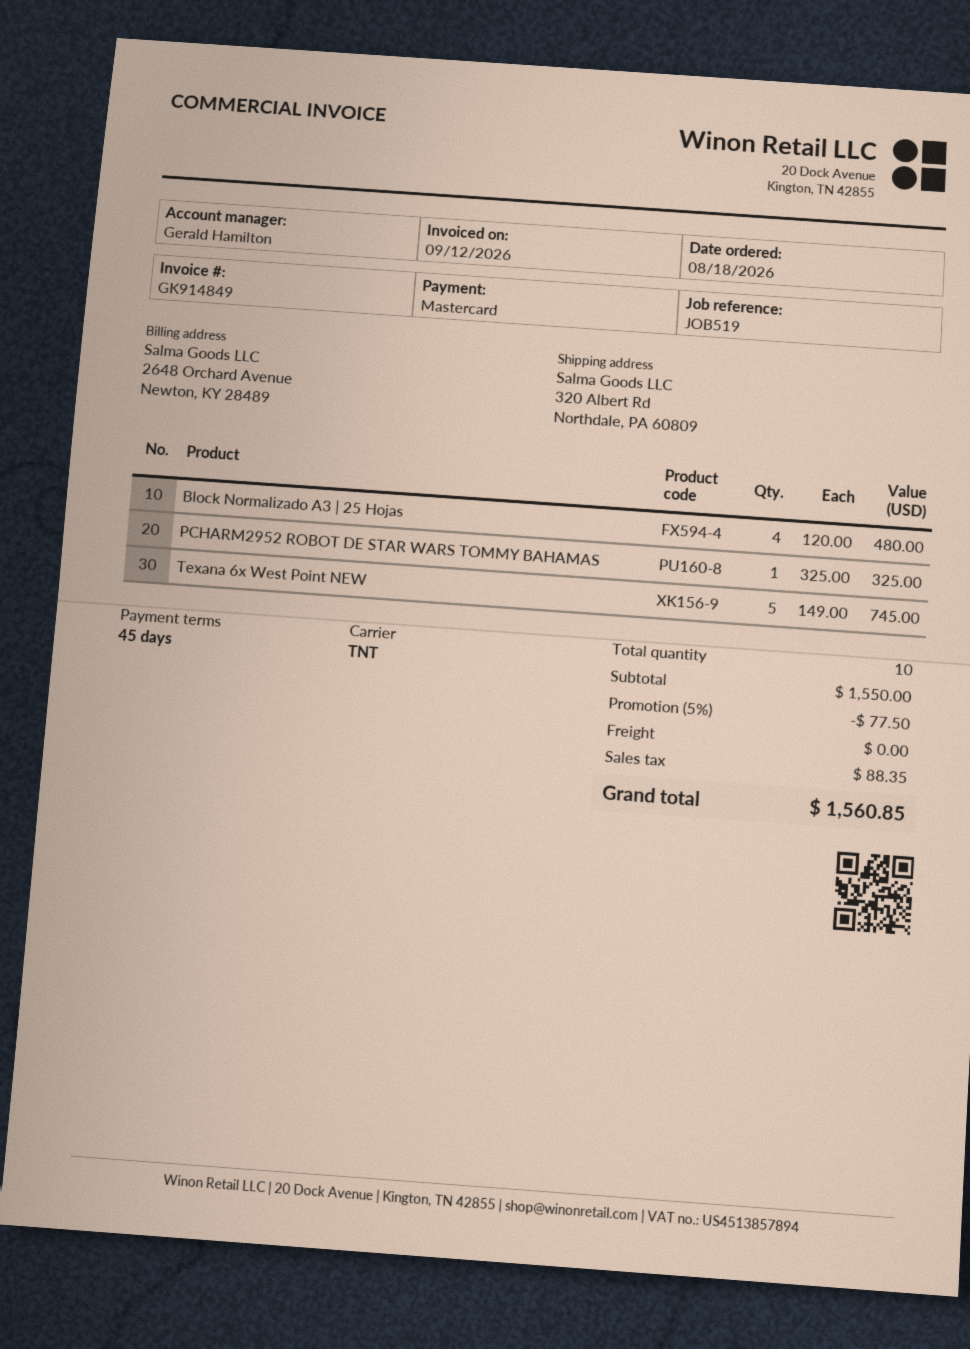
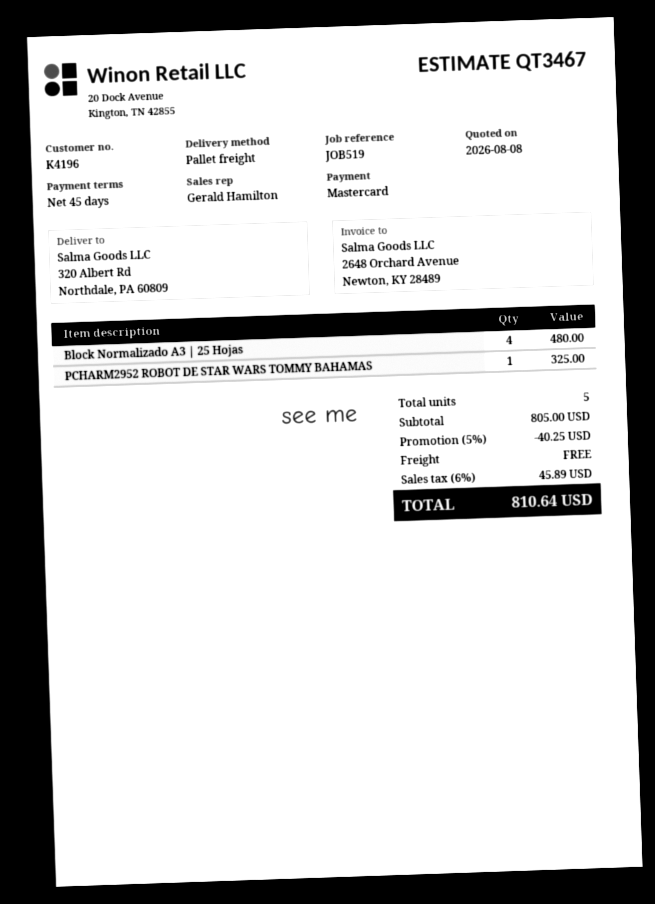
shipping method: TNT -> pallet freight
Texana 6x West Point NEW: 5 for 745.00 -> none
total quantity: 10 -> 5
subtotal: 1550.00 -> 805.00
discount: 5% = 77.50 -> 5% = 40.25
tax: 88.35 -> 45.89
total: 1560.85 -> 810.64

